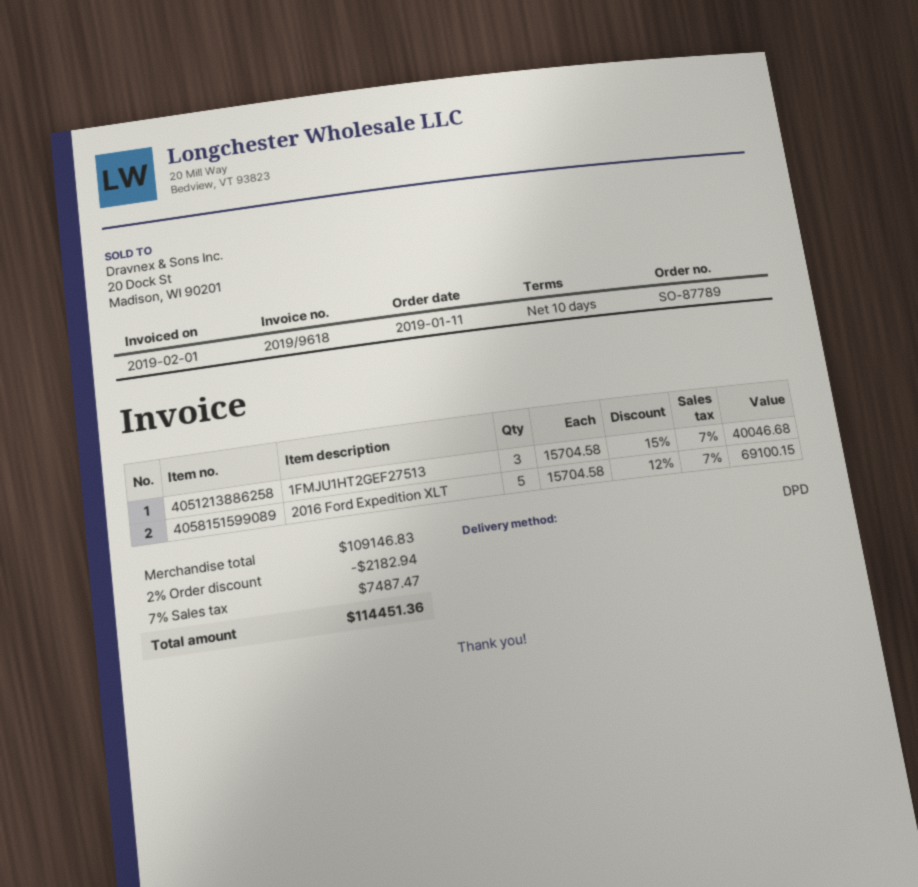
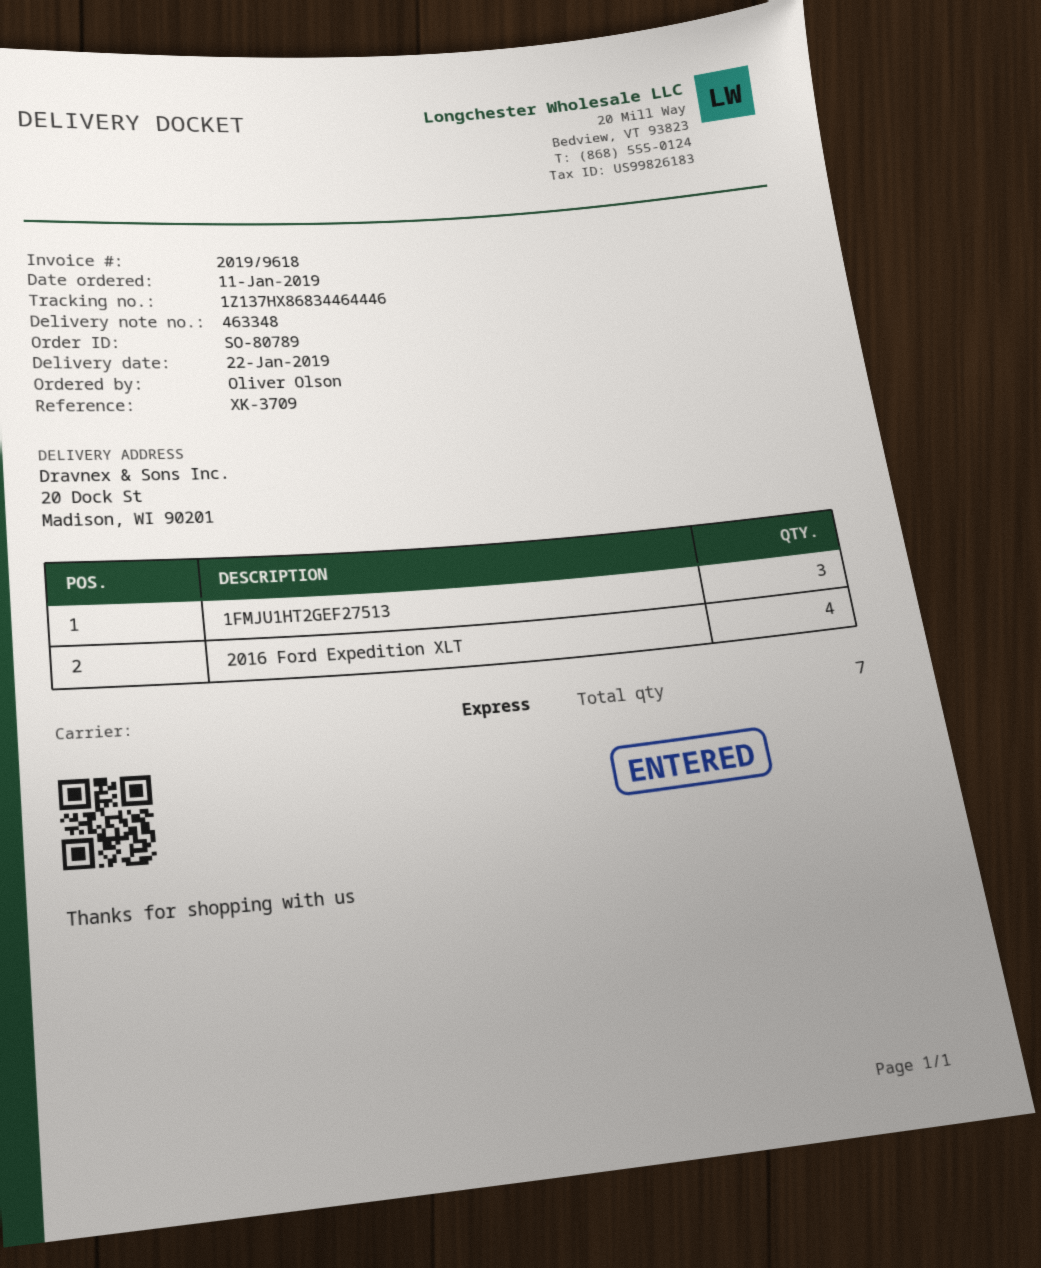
order number: SO-87789 -> SO-80789
shipping method: DPD -> express
2016 Ford Expedition XLT: 5 -> 4

